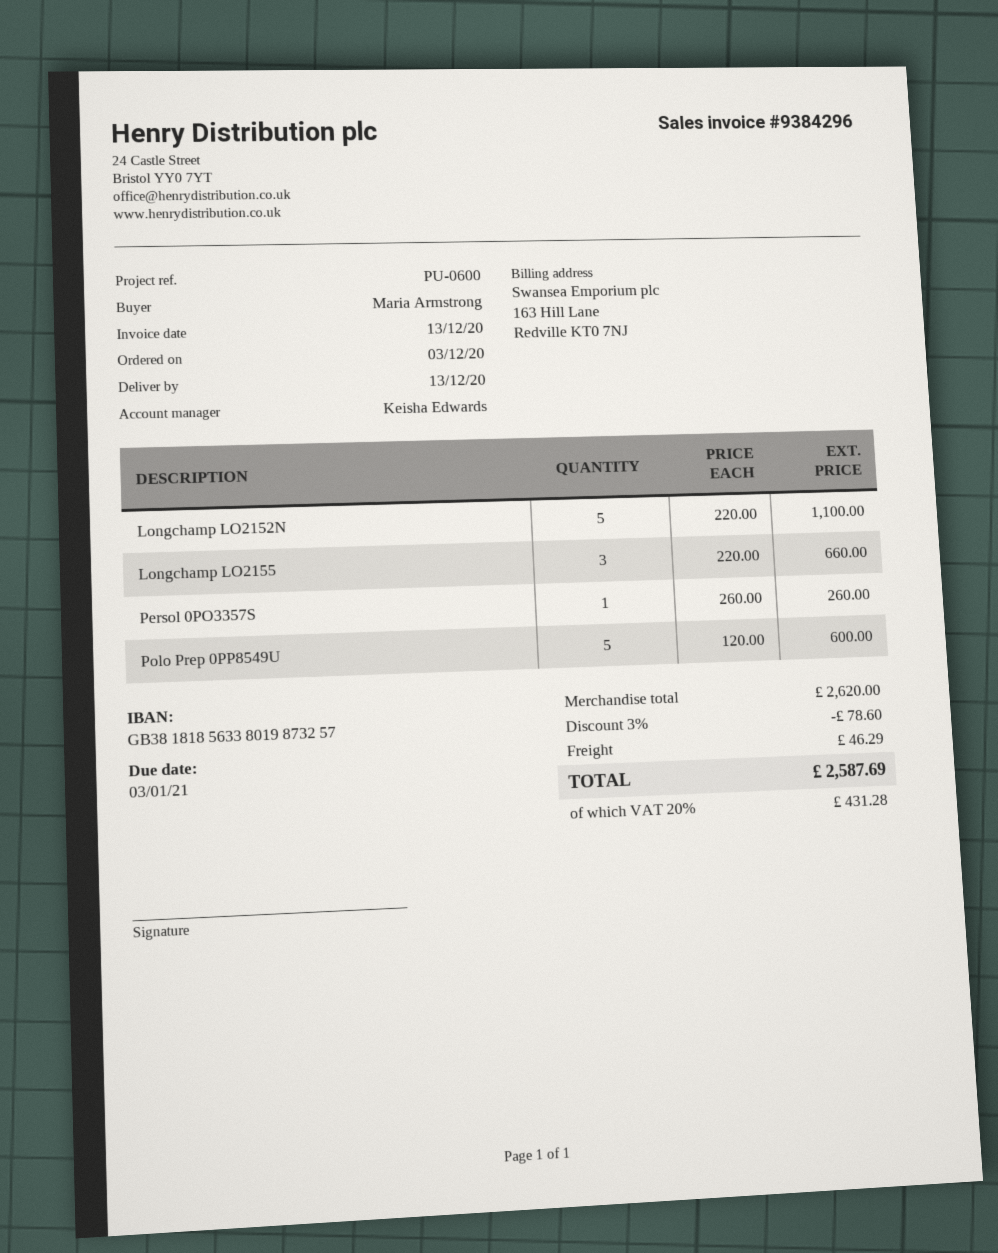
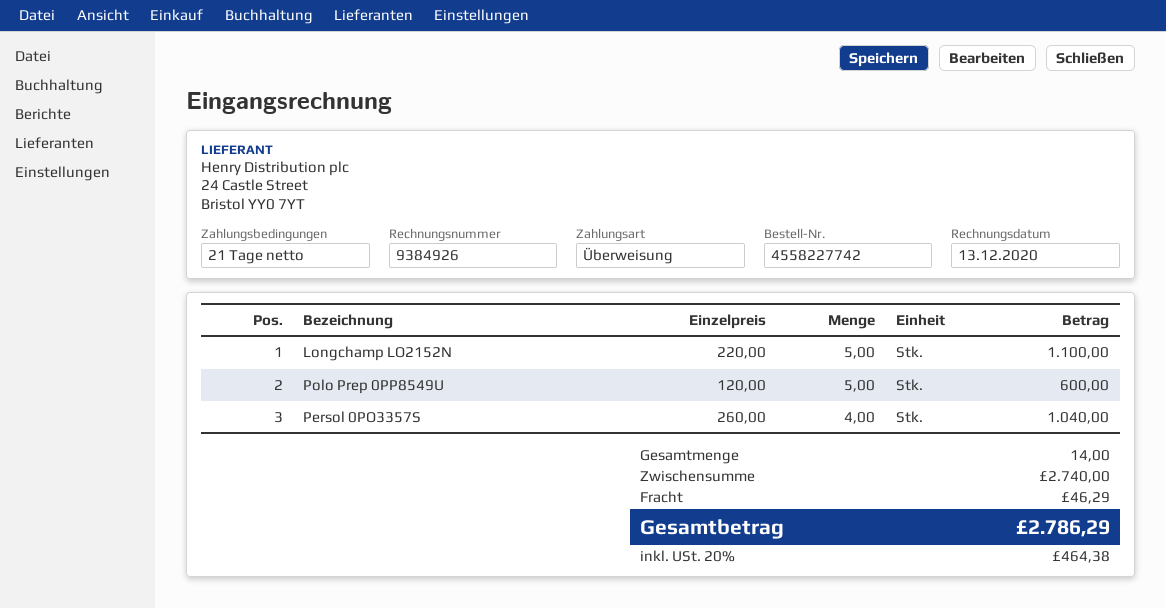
invoice number: 9384296 -> 9384926
Longchamp LO2155: 3 x 220.00 = 660.00 -> none
Persol 0PO3357S: 1 x 260.00 = 260.00 -> 4 x 260.00 = 1040.00
subtotal: 2620.00 -> 2740.00
discount: 3% = 78.60 -> none
tax: 20% = 431.28 -> 20% = 464.38
total: 2587.69 -> 2786.29

